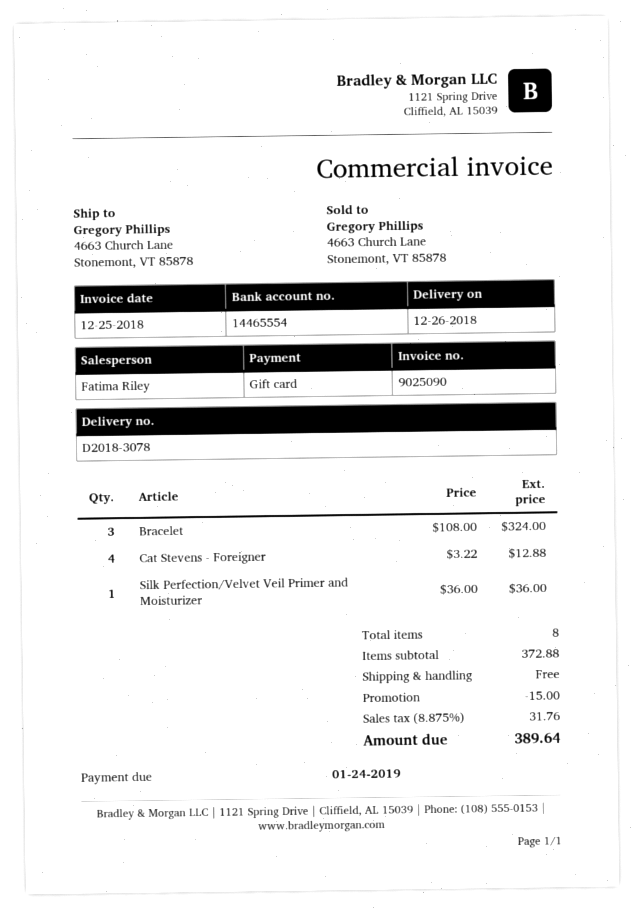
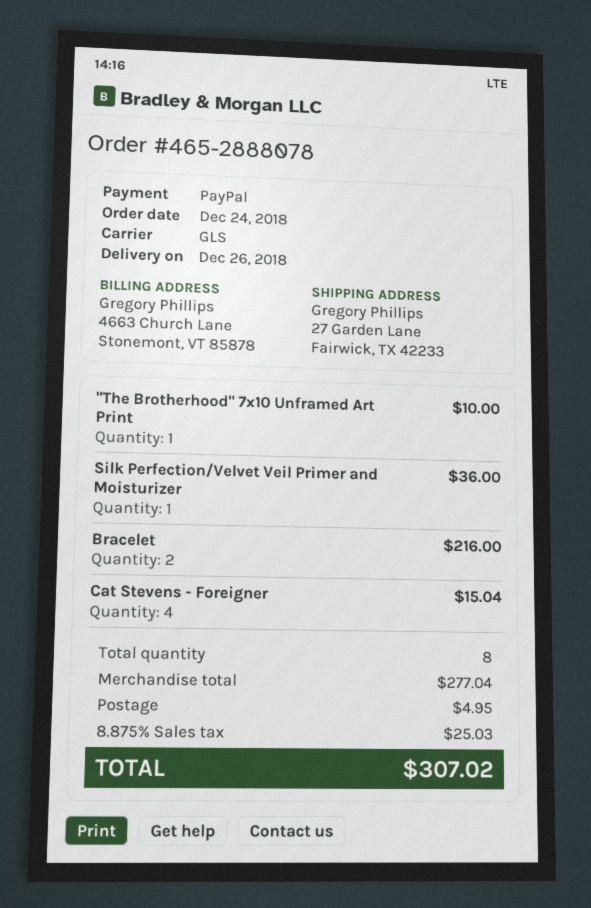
payment method: gift card -> PayPal
ship to: 4663 Church Lane, Stonemont, VT 85878 -> 27 Garden Lane, Fairwick, TX 42233
Bracelet: 3 for 324.00 -> 2 for 216.00
Cat Stevens - Foreigner: 4 for 12.88 -> 4 for 15.04
"The Brotherhood" 7x10 Unframed Art Print: none -> 1 for 10.00
subtotal: 372.88 -> 277.04
discount: 15.00 -> none
shipping: 0.00 -> 4.95
tax: 8.875% = 31.76 -> 8.875% = 25.03
total: 389.64 -> 307.02

